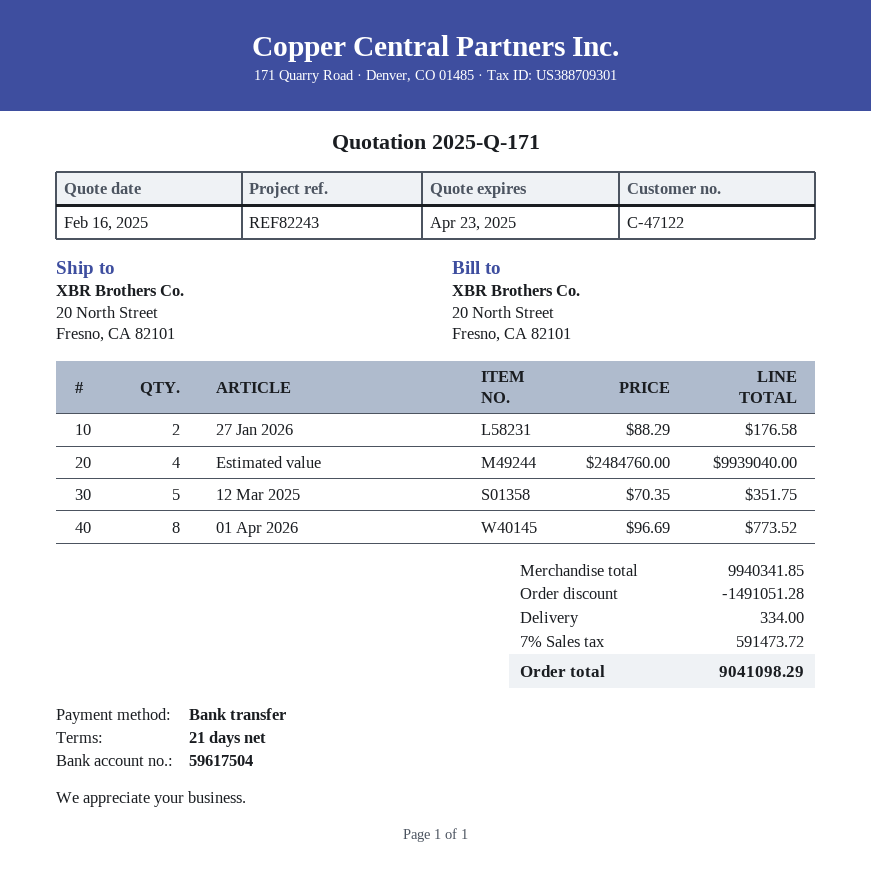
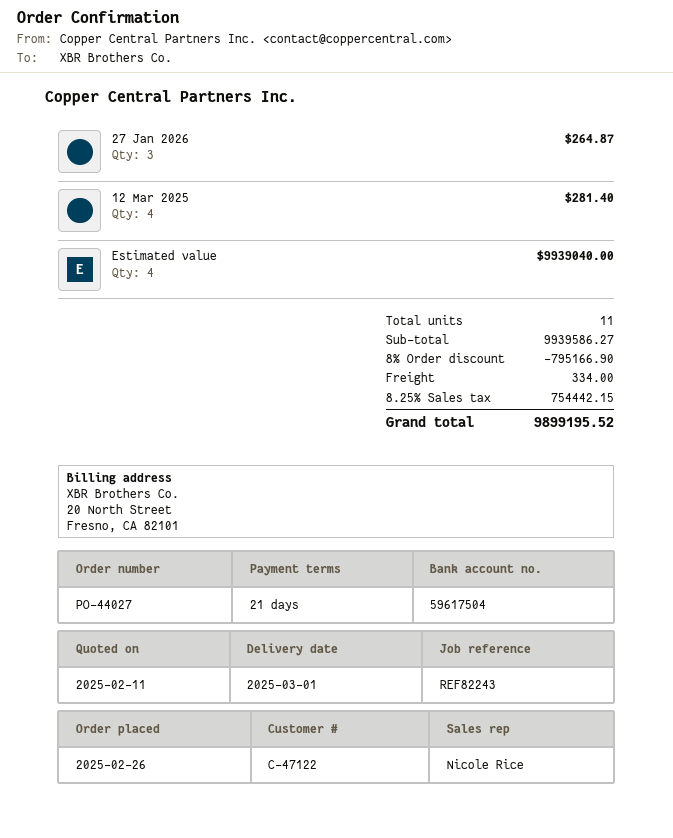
quote date: 2025-02-16 -> 2025-02-11
27 Jan 2026: 2 for 176.58 -> 3 for 264.87
12 Mar 2025: 5 for 351.75 -> 4 for 281.40
01 Apr 2026: 8 for 773.52 -> none
subtotal: 9940341.85 -> 9939586.27
discount: 1491051.28 -> 795166.90
tax: 7% = 591473.72 -> 8.25% = 754442.15
total: 9041098.29 -> 9899195.52

